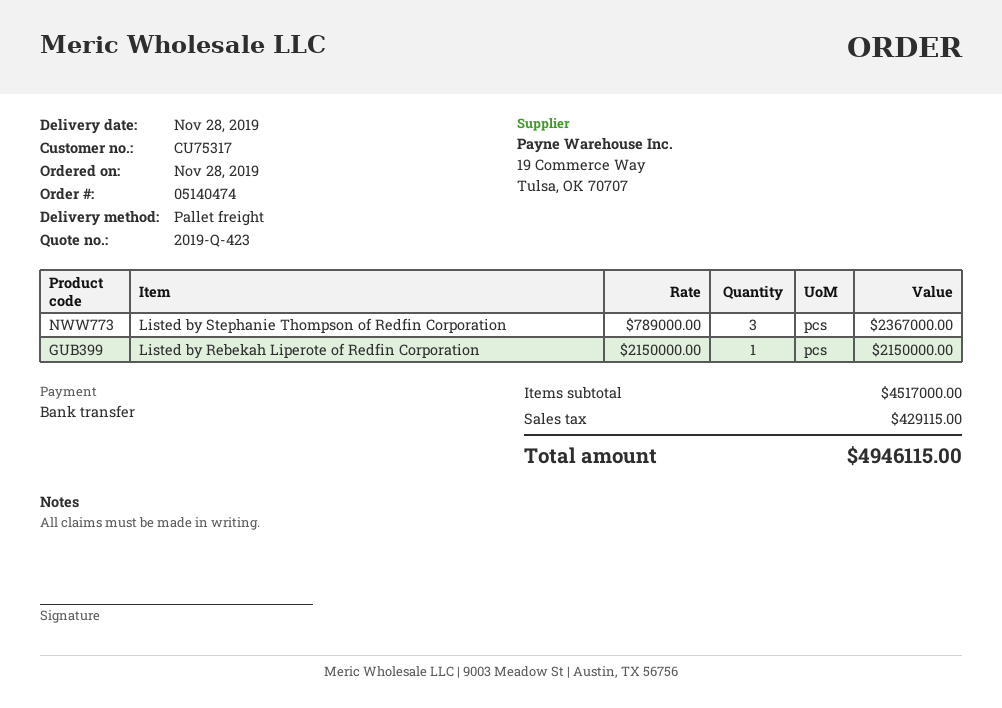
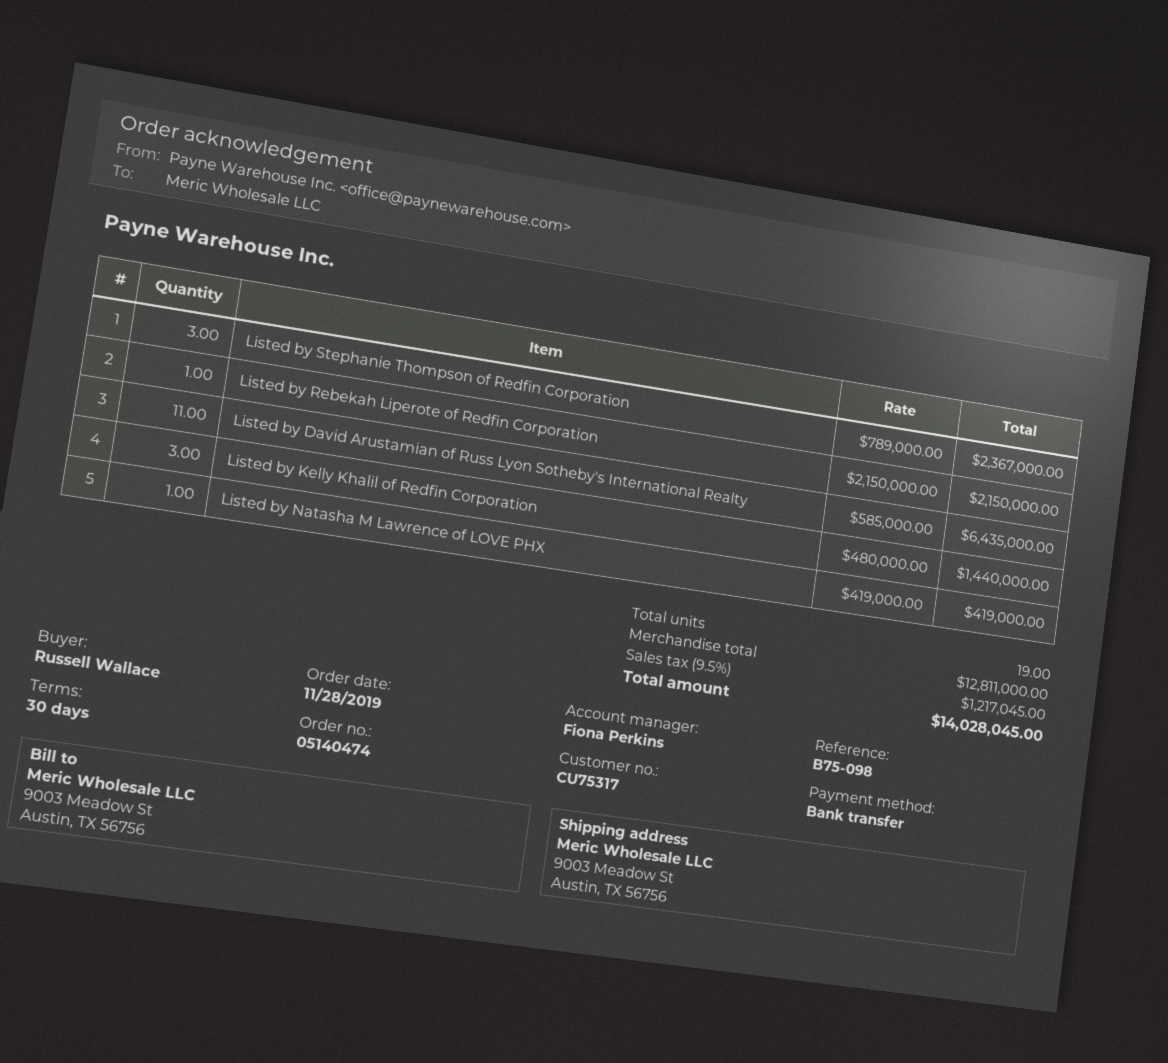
Listed by David Arustamian of Russ Lyon Sotheby's International Realty: none -> 11 x 585000.00 = 6435000.00
Listed by Kelly Khalil of Redfin Corporation: none -> 3 x 480000.00 = 1440000.00
Listed by Natasha M Lawrence of LOVE PHX: none -> 1 x 419000.00 = 419000.00
subtotal: 4517000.00 -> 12811000.00
tax: 429115.00 -> 1217045.00
total: 4946115.00 -> 14028045.00

